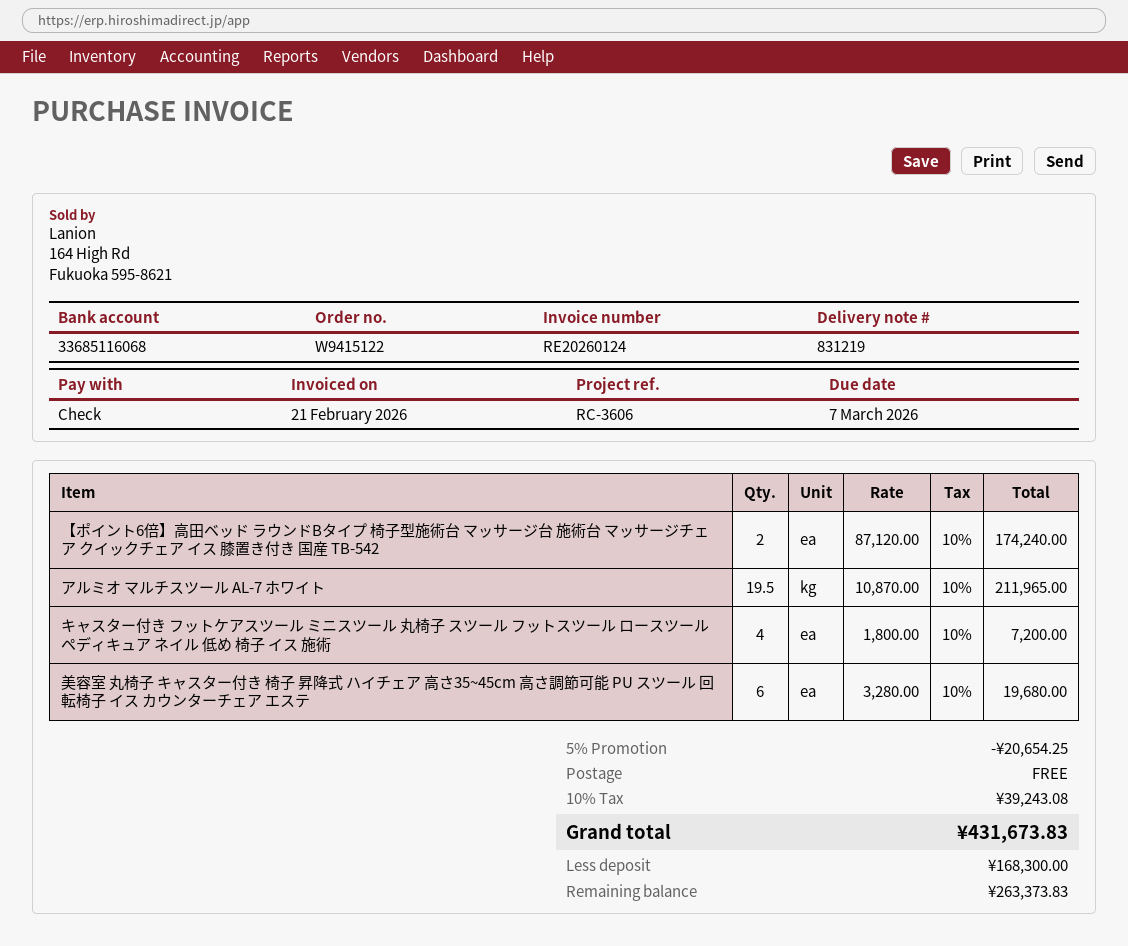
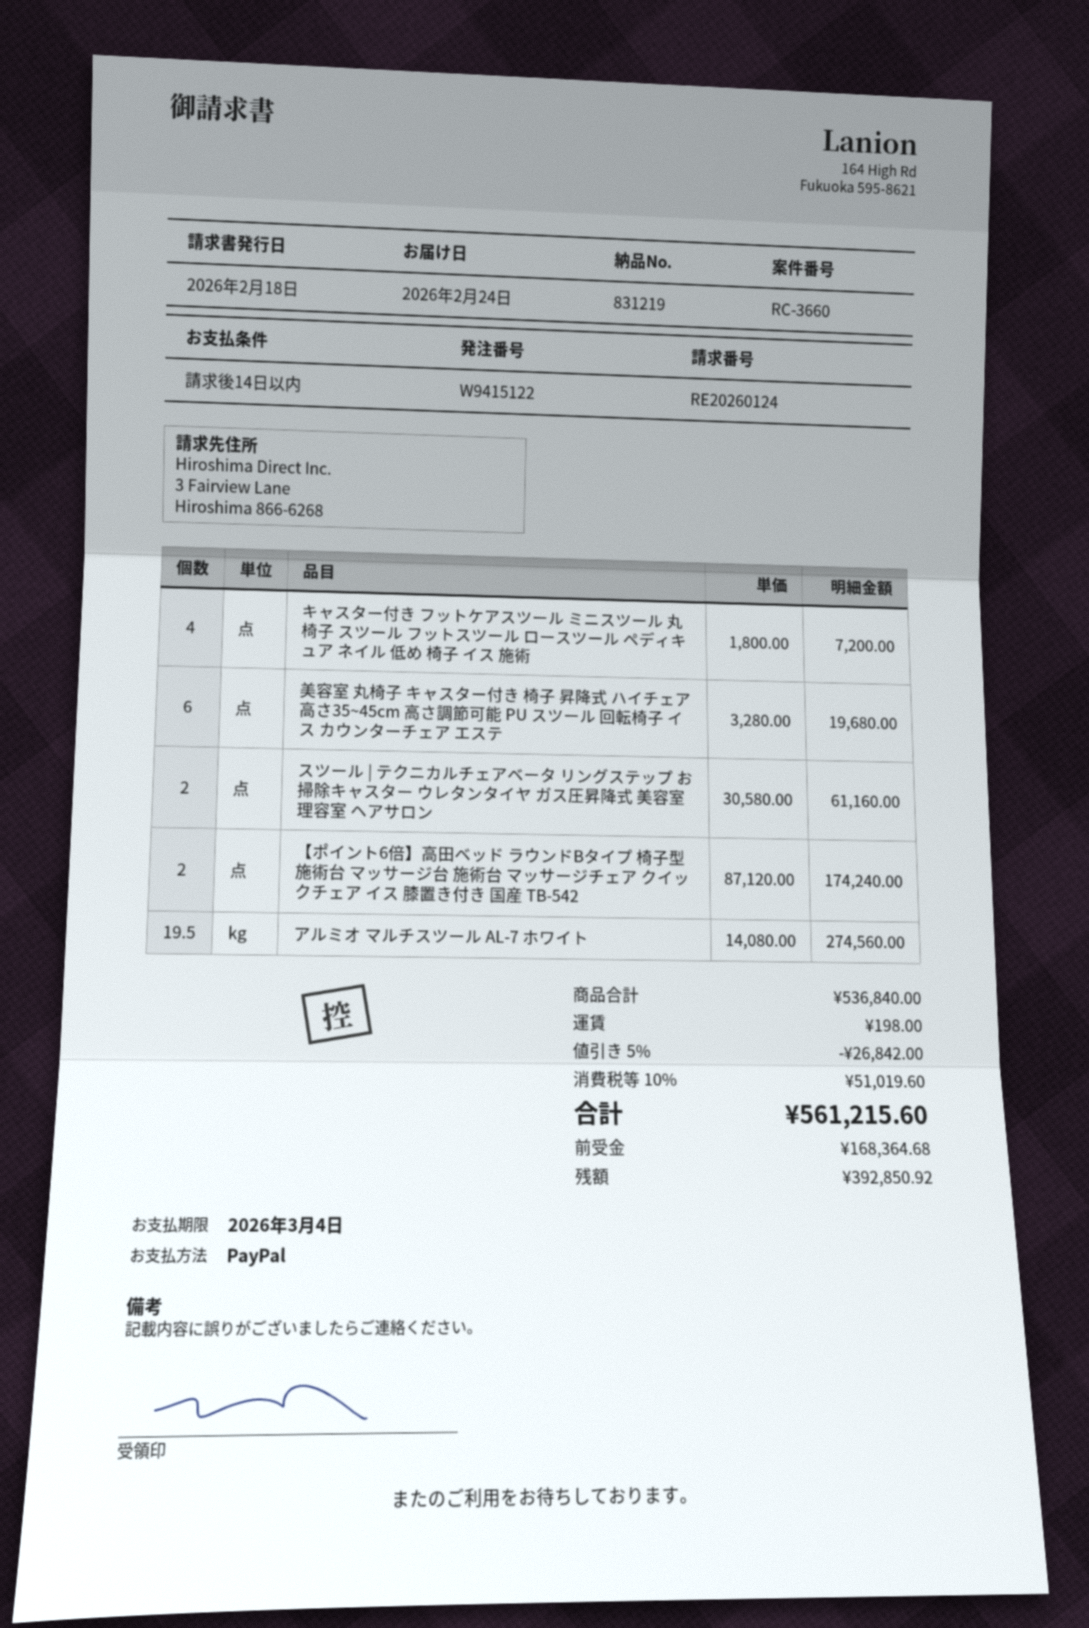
invoice date: 2026-02-21 -> 2026-02-18
due date: 2026-03-07 -> 2026-03-04
reference: RC-3606 -> RC-3660
payment method: cheque -> PayPal
アルミオ マルチスツール AL-7 ホワイト: 19.5 x 10870.00 = 211965.00 -> 19.5 x 14080.00 = 274560.00
スツール | テクニカルチェアベータ リングステップ お掃除キャスター ウレタンタイヤ ガス圧昇降式 美容室 理容室 ヘアサロン: none -> 2 x 30580.00 = 61160.00
discount: 5% = 20654.25 -> 5% = 26842.00
shipping: 0.00 -> 198.00
tax: 10% = 39243.08 -> 10% = 51019.60
total: 431673.83 -> 561215.60
deposit: 168300.00 -> 168364.68
balance: 263373.83 -> 392850.92

